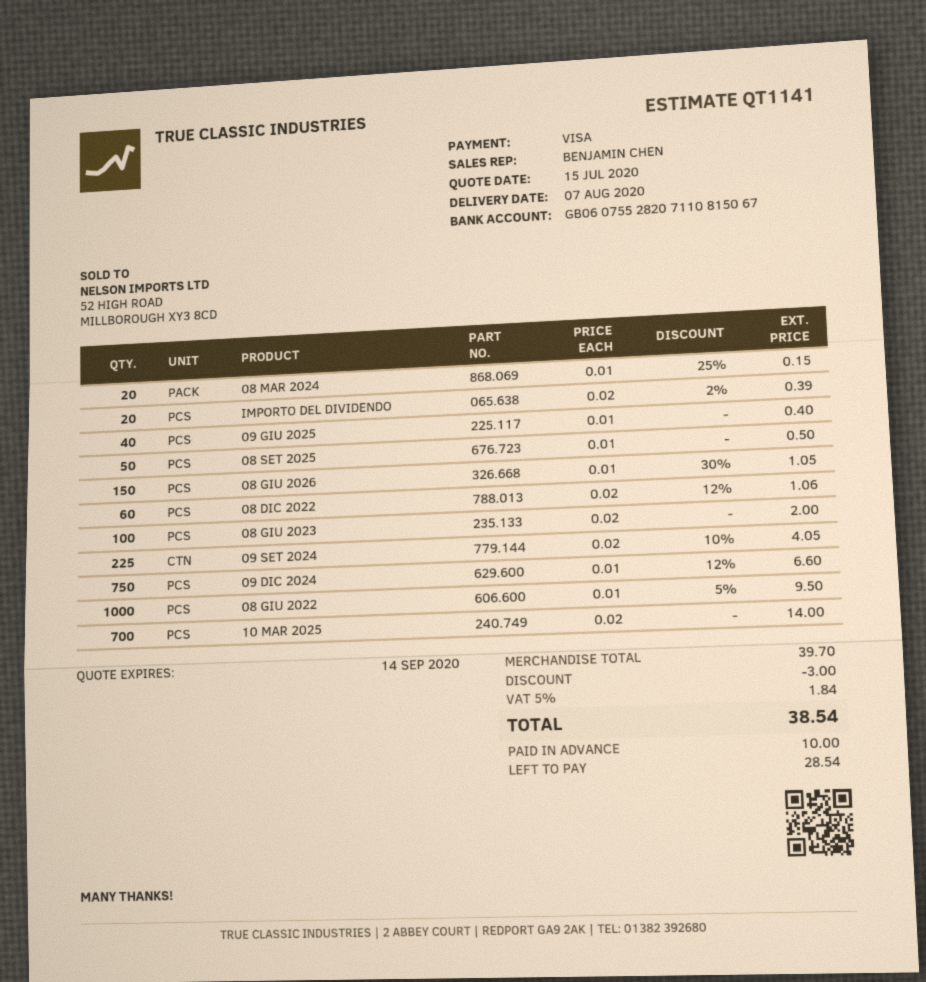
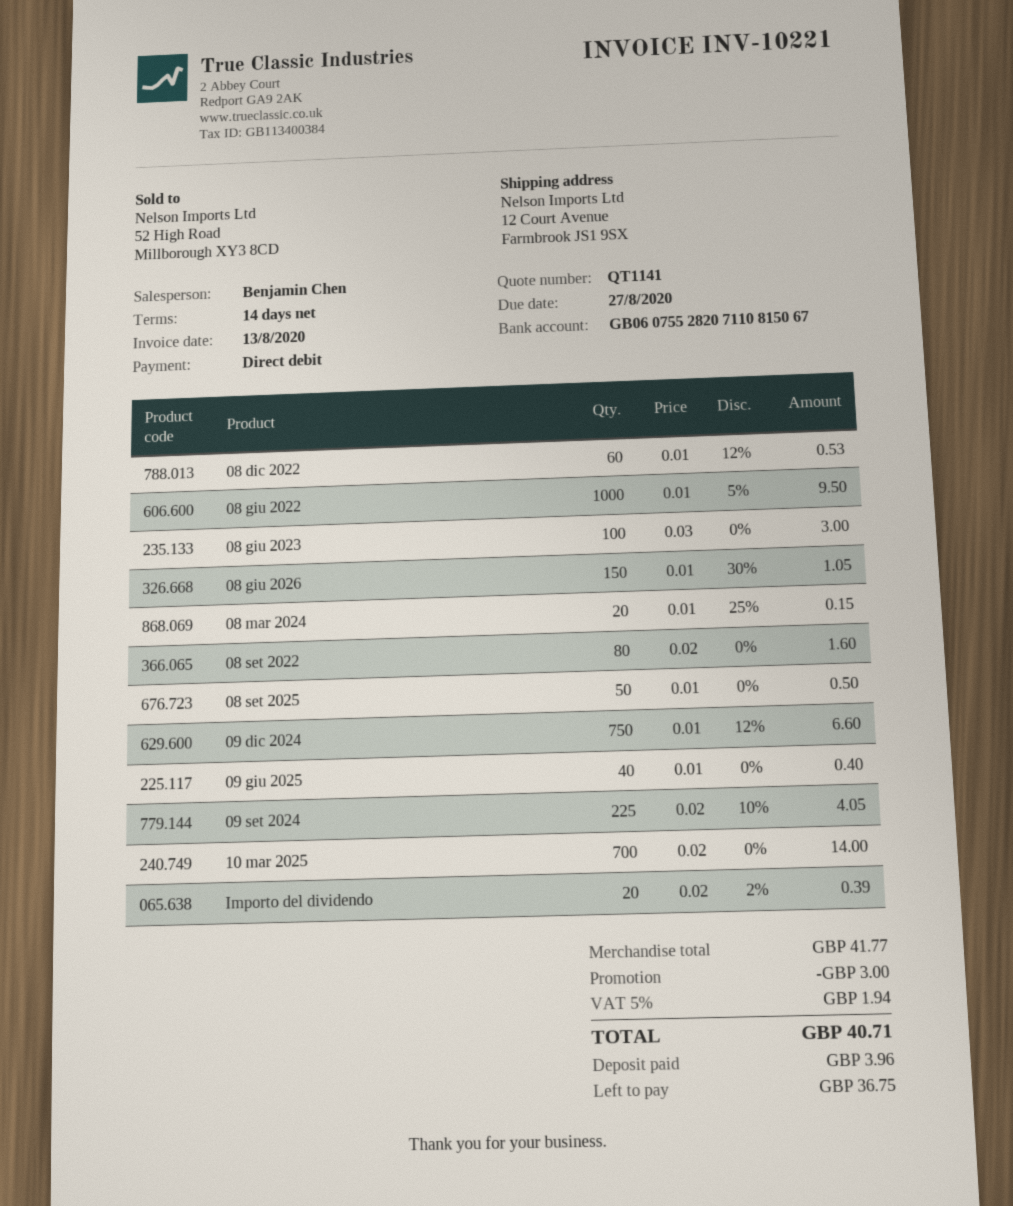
payment method: Visa -> direct debit
08 DIC 2022: 60 x 0.02 - 12% = 1.06 -> 60 x 0.01 - 12% = 0.53
08 GIU 2023: 100 x 0.02 = 2.00 -> 100 x 0.03 = 3.00
08 set 2022: none -> 80 x 0.02 = 1.60
subtotal: 39.70 -> 41.77
tax: 5% = 1.84 -> 5% = 1.94
total: 38.54 -> 40.71
deposit: 10.00 -> 3.96
balance: 28.54 -> 36.75

